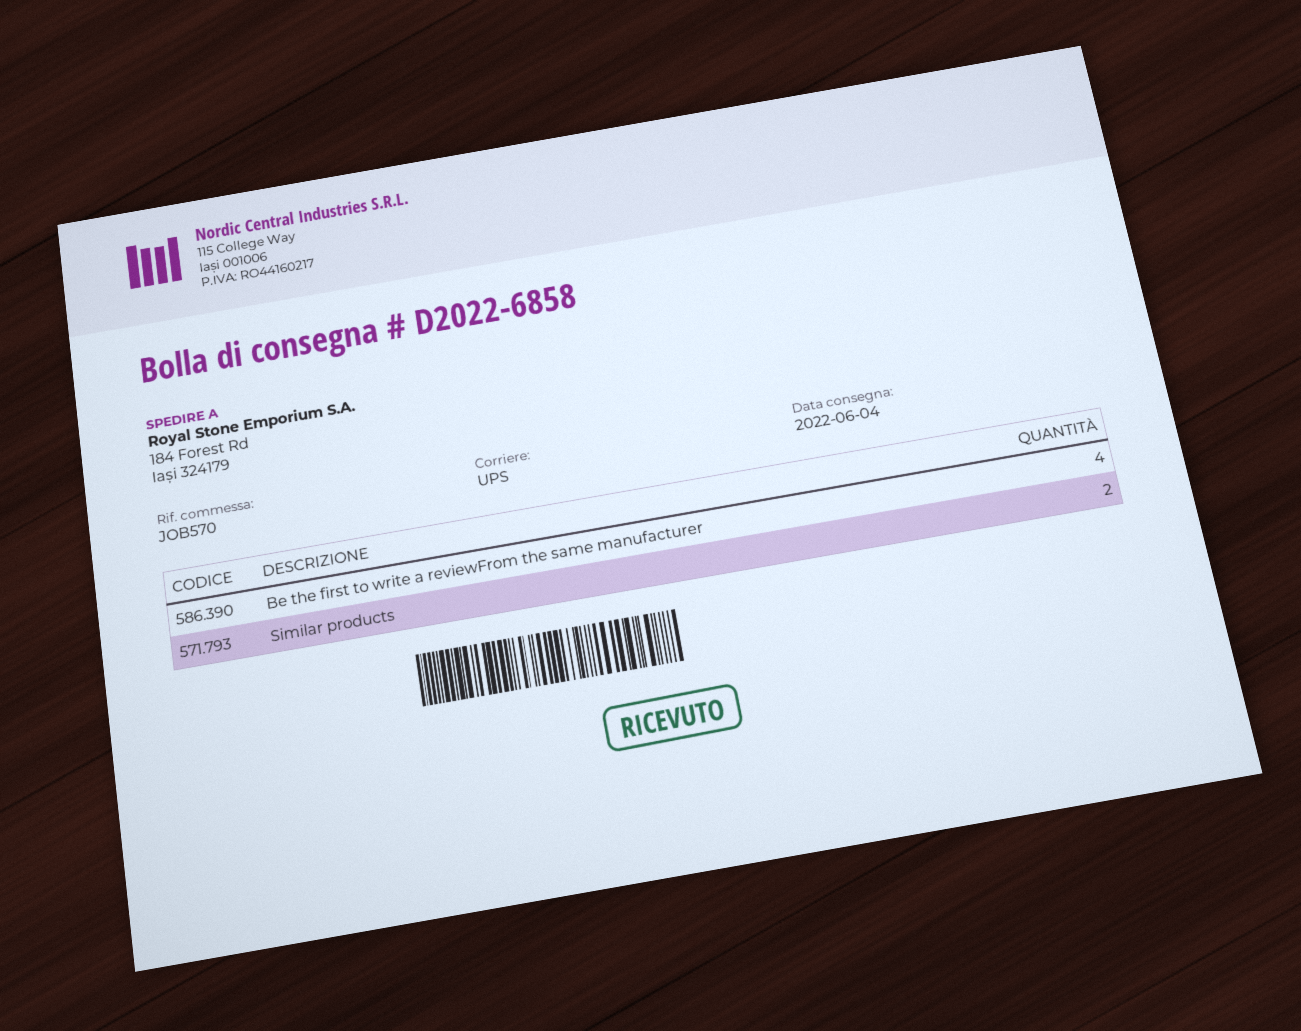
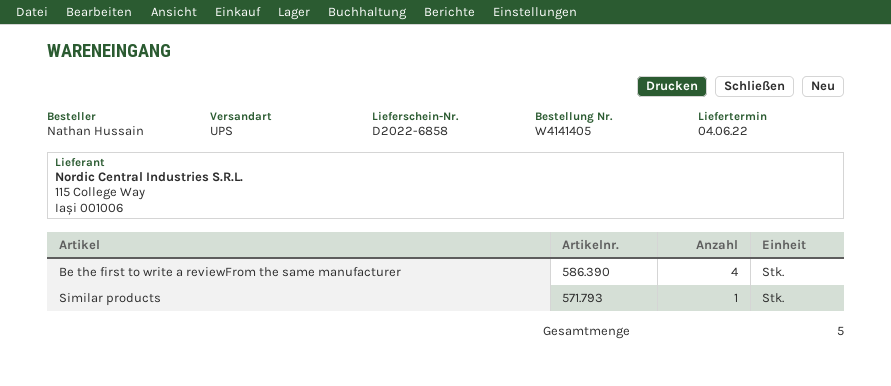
Similar products: 2 -> 1

